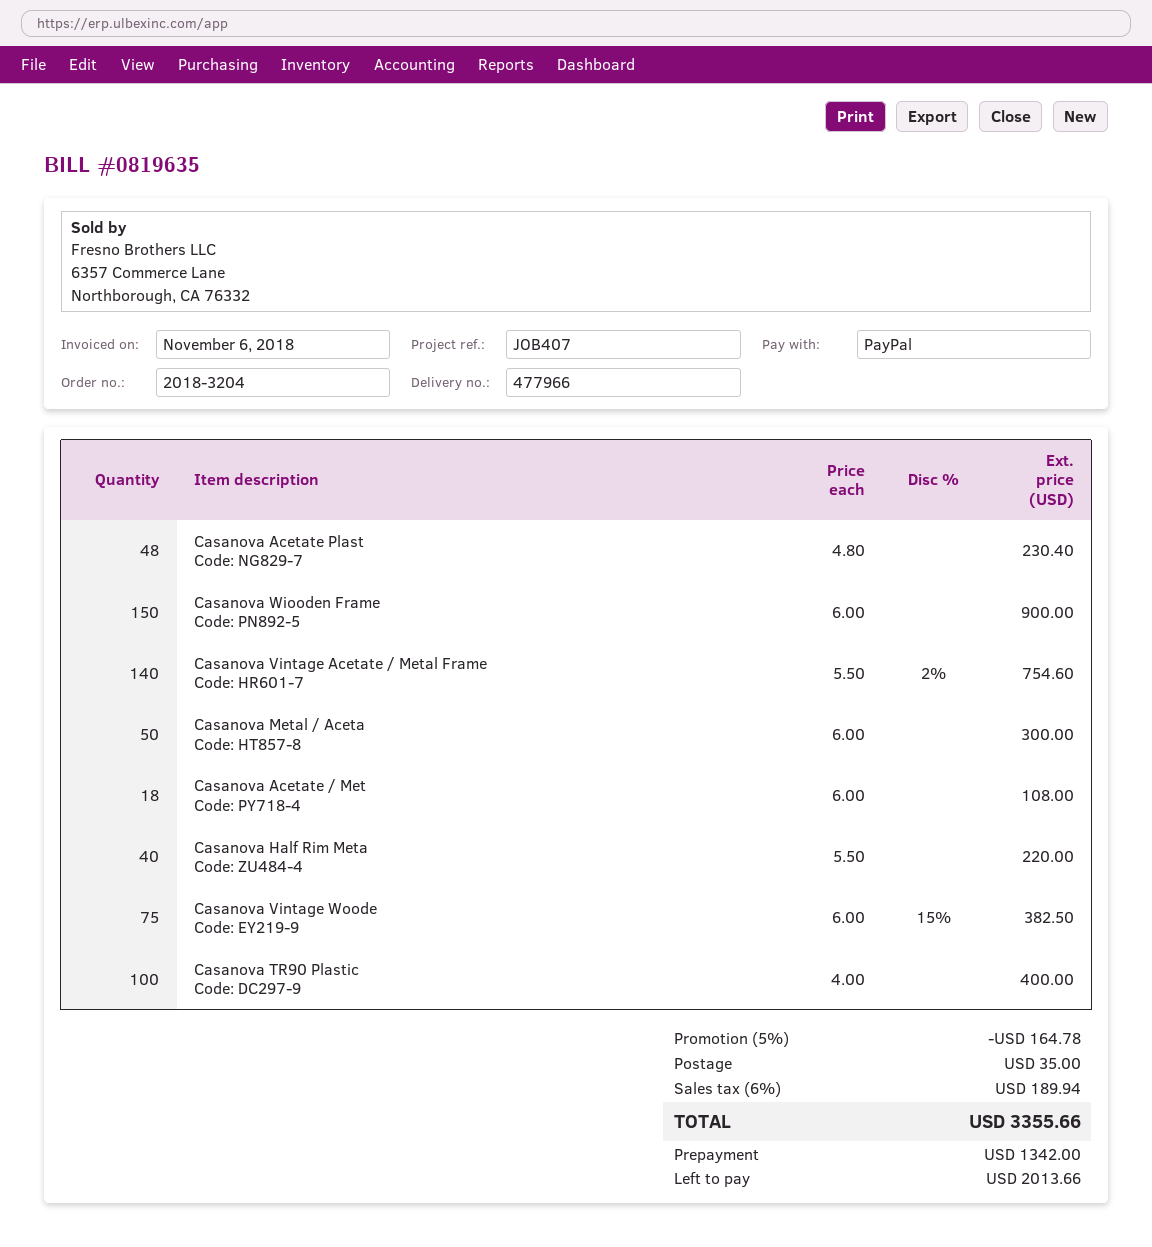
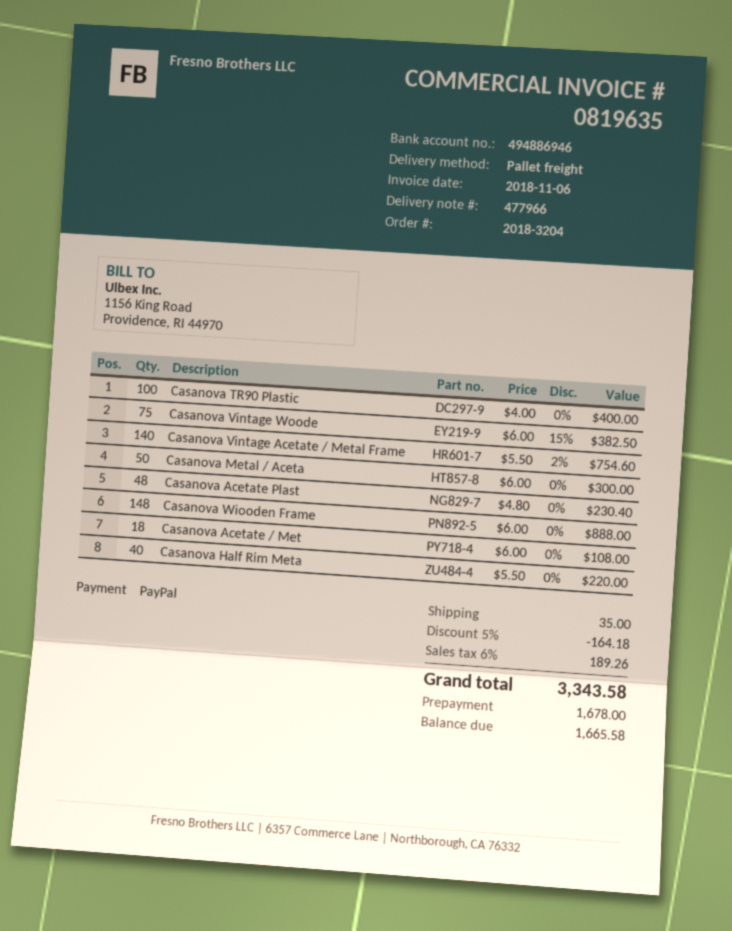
Casanova Wiooden Frame: 150 x 6.00 = 900.00 -> 148 x 6.00 = 888.00
discount: 5% = 164.78 -> 5% = 164.18
tax: 6% = 189.94 -> 6% = 189.26
total: 3355.66 -> 3343.58
deposit: 1342.00 -> 1678.00
balance: 2013.66 -> 1665.58

